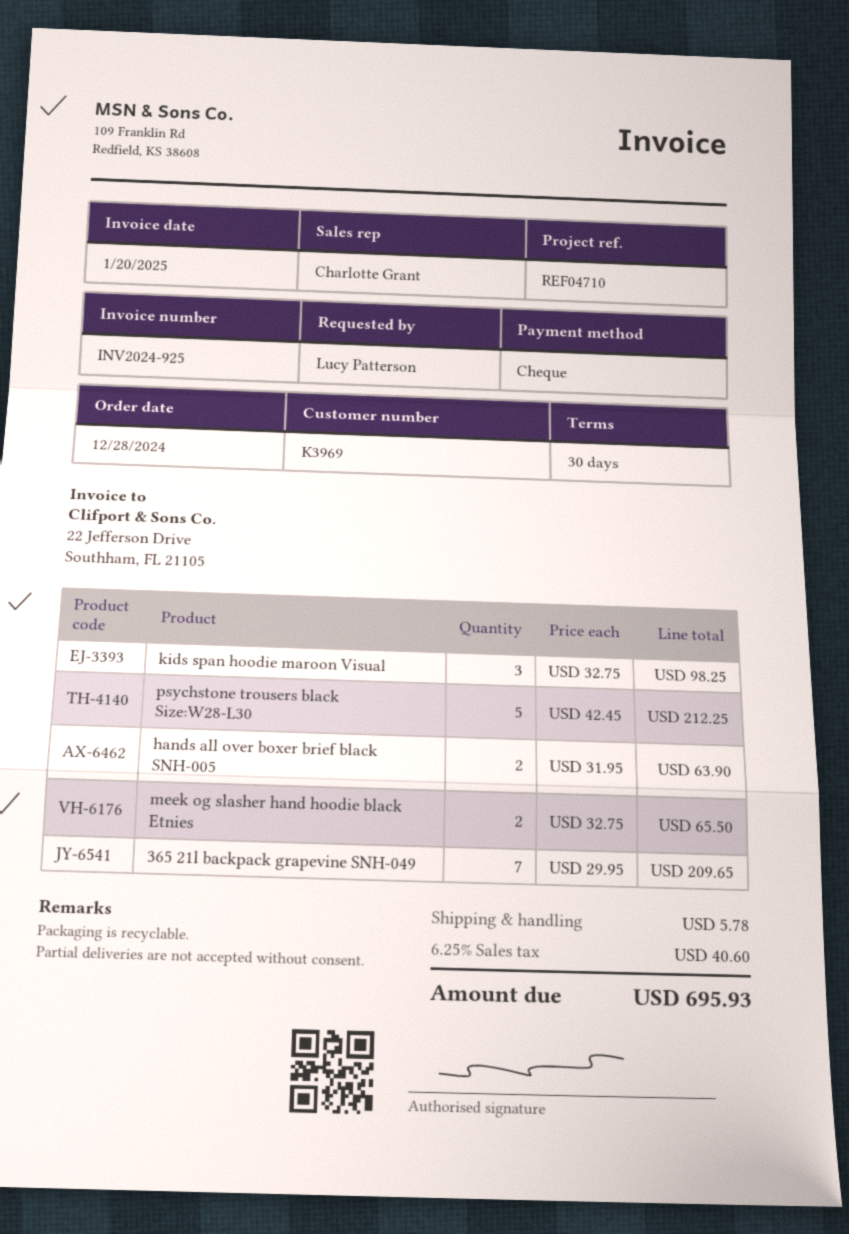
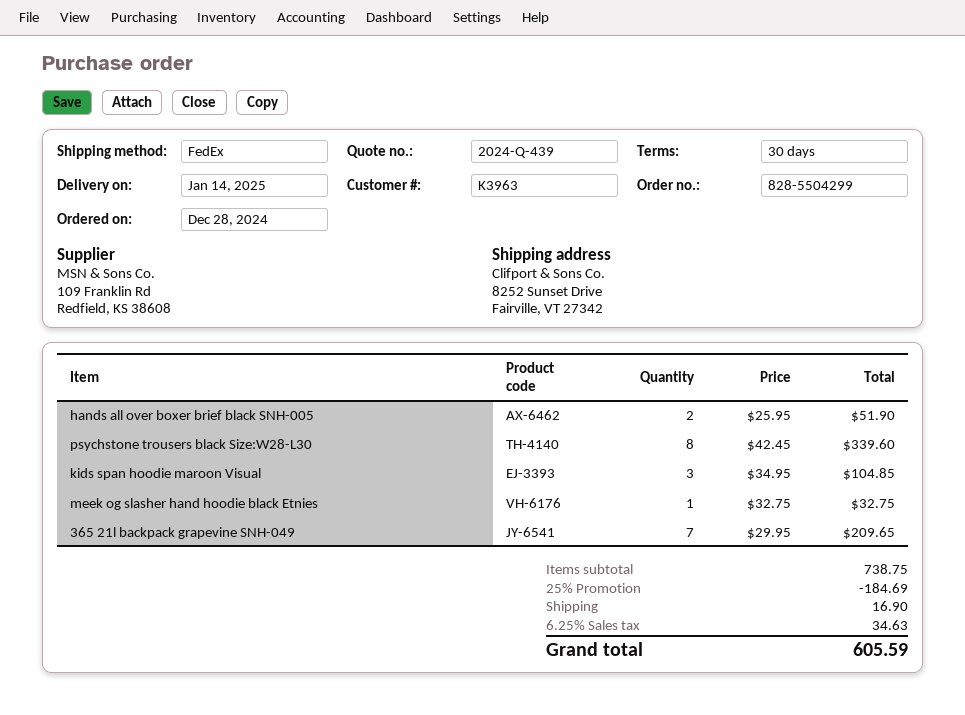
customer number: K3969 -> K3963
kids span hoodie maroon Visual: 3 x 32.75 = 98.25 -> 3 x 34.95 = 104.85
psychstone trousers black Size:W28-L30: 5 x 42.45 = 212.25 -> 8 x 42.45 = 339.60
hands all over boxer brief black SNH-005: 2 x 31.95 = 63.90 -> 2 x 25.95 = 51.90
meek og slasher hand hoodie black Etnies: 2 x 32.75 = 65.50 -> 1 x 32.75 = 32.75
discount: none -> 25% = 184.69
shipping: 5.78 -> 16.90
tax: 6.25% = 40.60 -> 6.25% = 34.63
total: 695.93 -> 605.59

